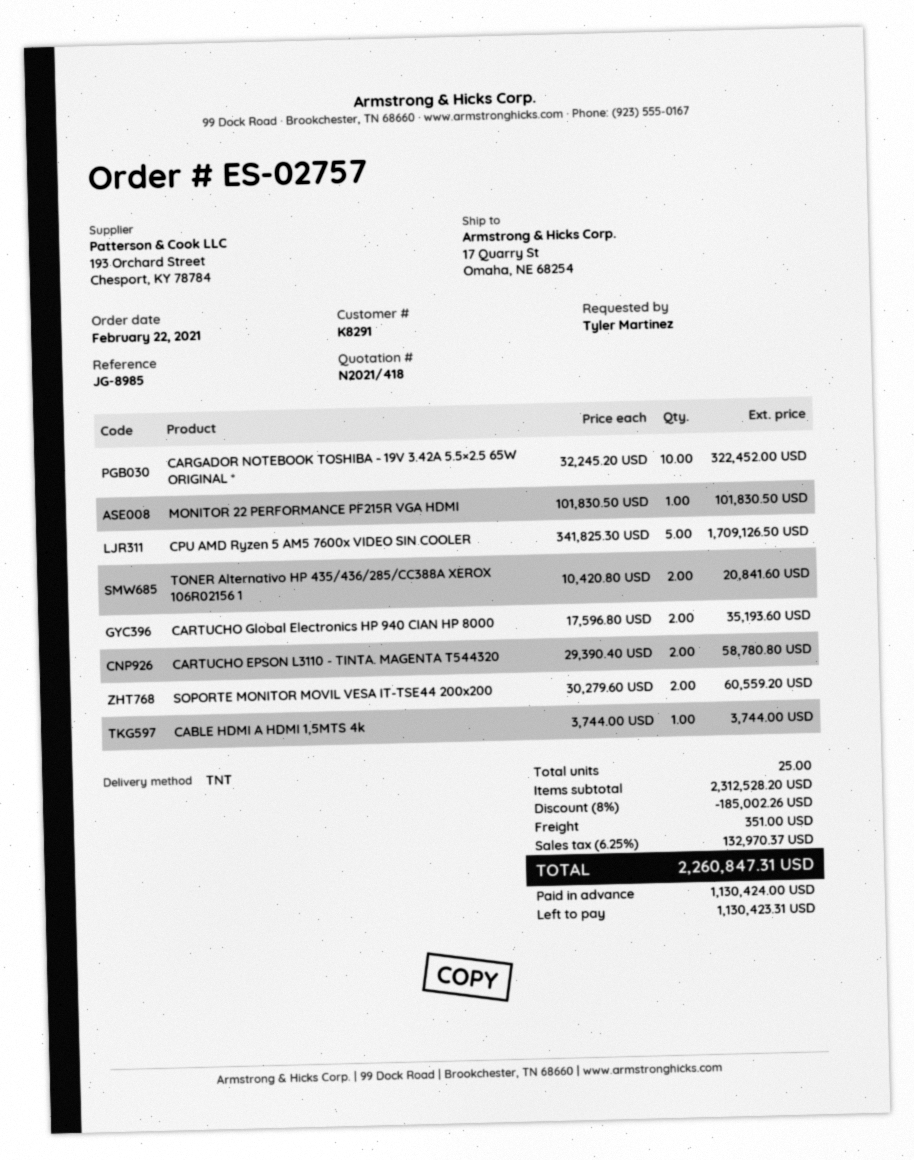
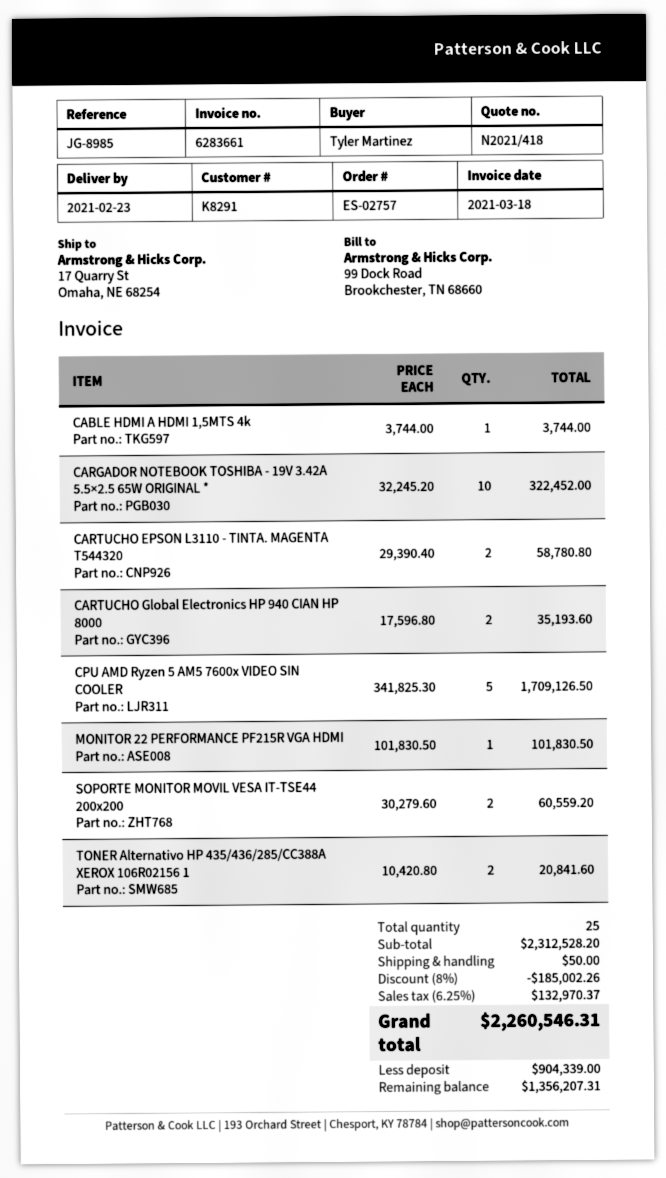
shipping: 351.00 -> 50.00
total: 2260847.31 -> 2260546.31
deposit: 1130424.00 -> 904339.00
balance: 1130423.31 -> 1356207.31

